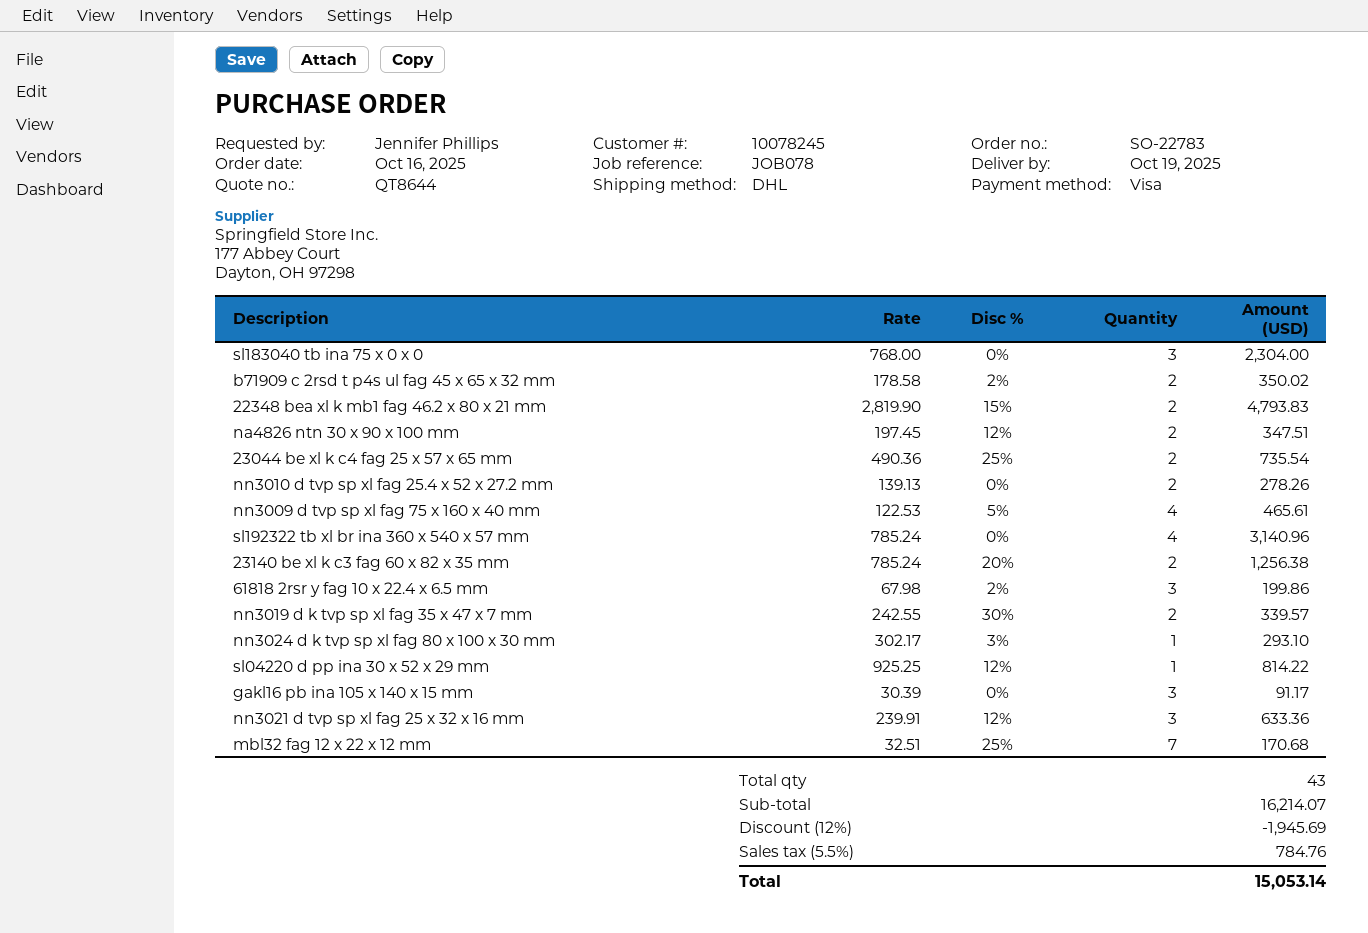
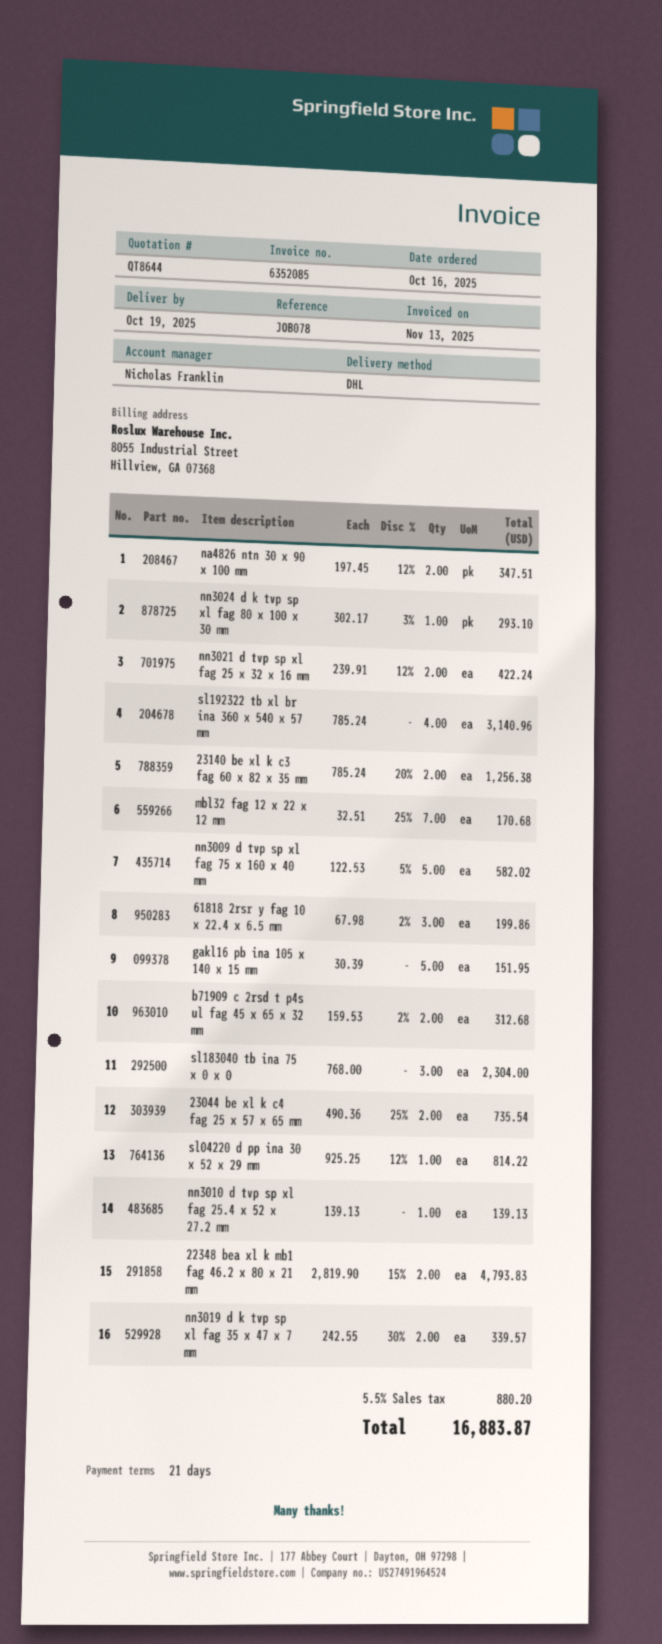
b71909 c 2rsd t p4s ul fag 45 x 65 x 32 mm: 2 x 178.58 - 2% = 350.02 -> 2 x 159.53 - 2% = 312.68
nn3010 d tvp sp xl fag 25.4 x 52 x 27.2 mm: 2 x 139.13 = 278.26 -> 1 x 139.13 = 139.13
nn3009 d tvp sp xl fag 75 x 160 x 40 mm: 4 x 122.53 - 5% = 465.61 -> 5 x 122.53 - 5% = 582.02
gakl16 pb ina 105 x 140 x 15 mm: 3 x 30.39 = 91.17 -> 5 x 30.39 = 151.95
nn3021 d tvp sp xl fag 25 x 32 x 16 mm: 3 x 239.91 - 12% = 633.36 -> 2 x 239.91 - 12% = 422.24
discount: 12% = 1945.69 -> none
tax: 5.5% = 784.76 -> 5.5% = 880.20
total: 15053.14 -> 16883.87

